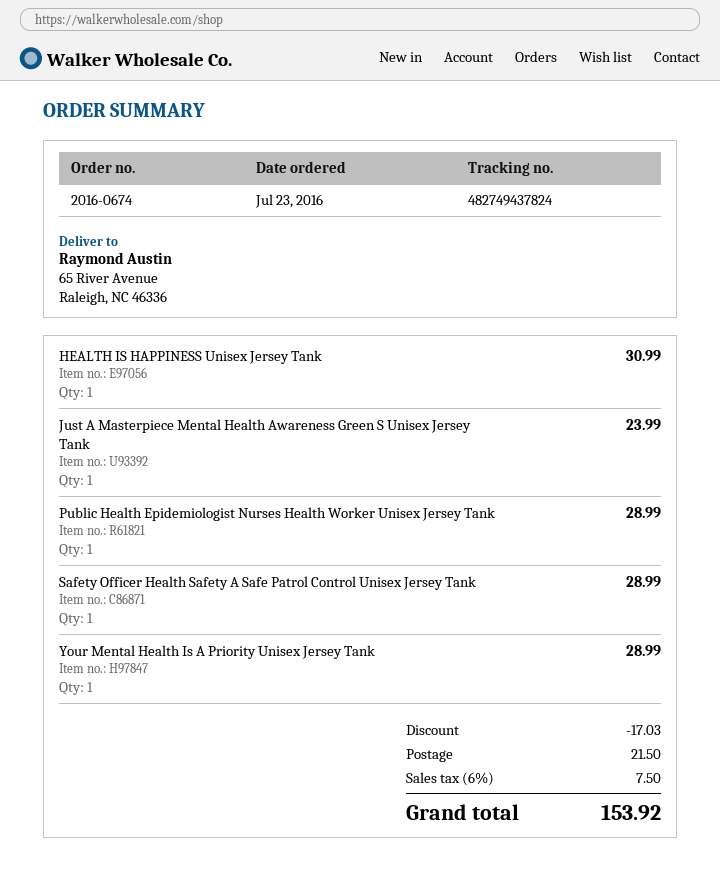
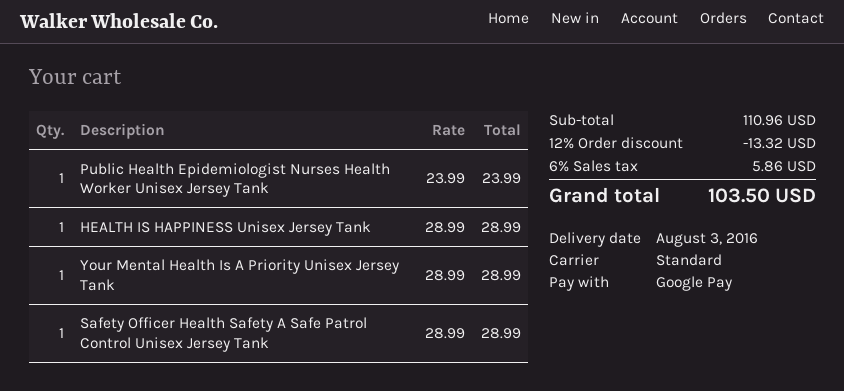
HEALTH IS HAPPINESS Unisex Jersey Tank: 1 for 30.99 -> 1 for 28.99
Just A Masterpiece Mental Health Awareness Green S Unisex Jersey Tank: 1 for 23.99 -> none
Public Health Epidemiologist Nurses Health Worker Unisex Jersey Tank: 1 for 28.99 -> 1 for 23.99
discount: 17.03 -> 13.32
shipping: 21.50 -> none
tax: 6% = 7.50 -> 6% = 5.86
total: 153.92 -> 103.50

